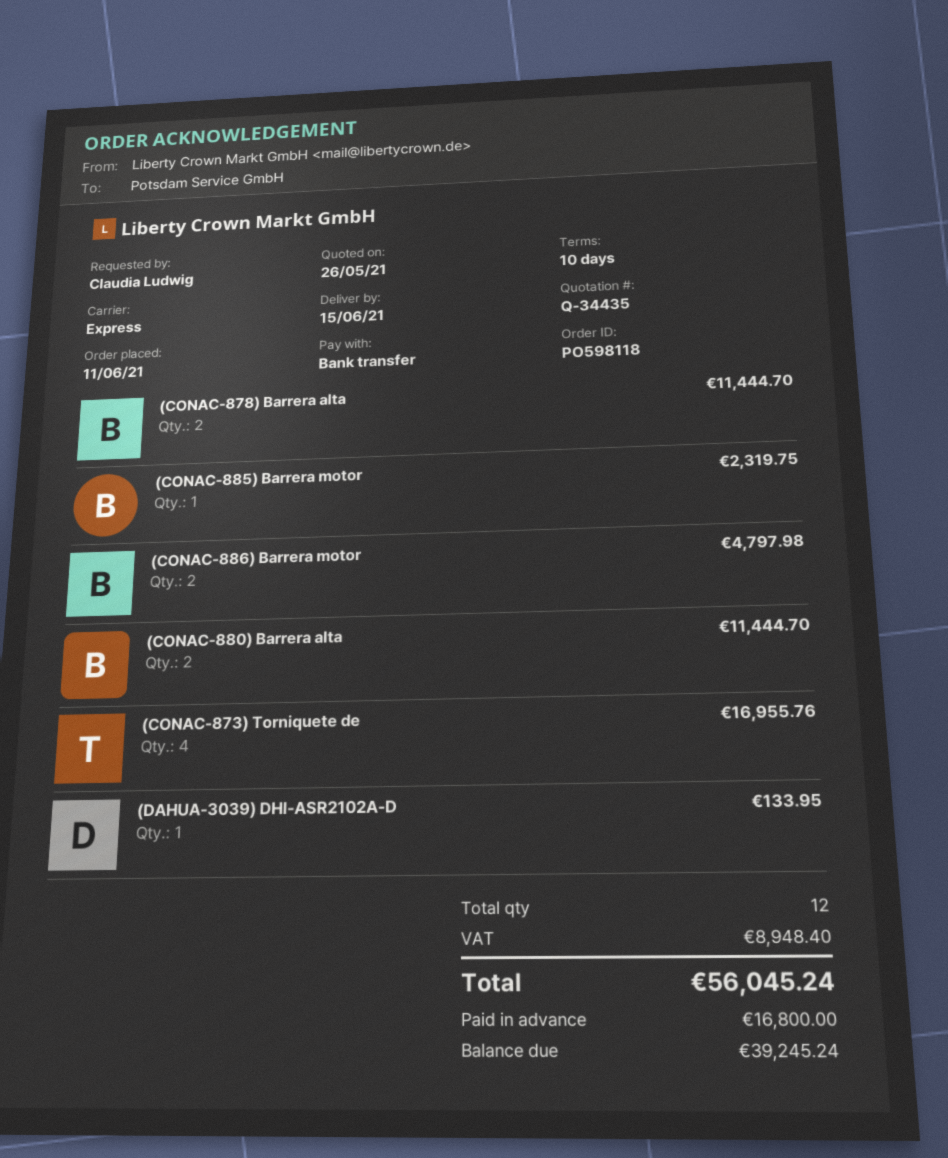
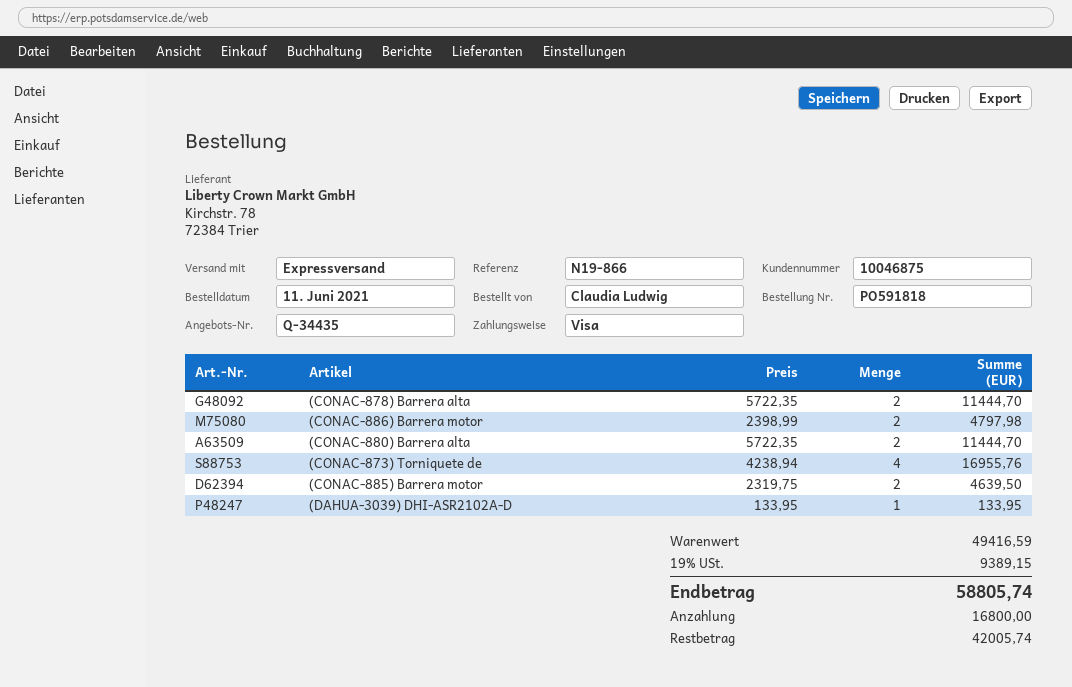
order number: PO598118 -> PO591818
payment method: bank transfer -> Visa
(CONAC-885) Barrera motor: 1 for 2319.75 -> 2 for 4639.50
tax: 8948.40 -> 9389.15
total: 56045.24 -> 58805.74
balance: 39245.24 -> 42005.74

